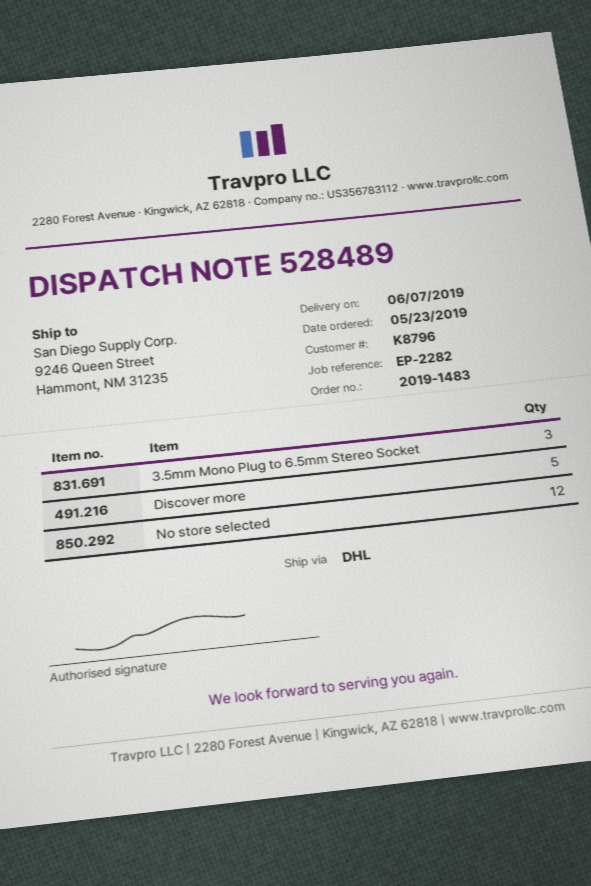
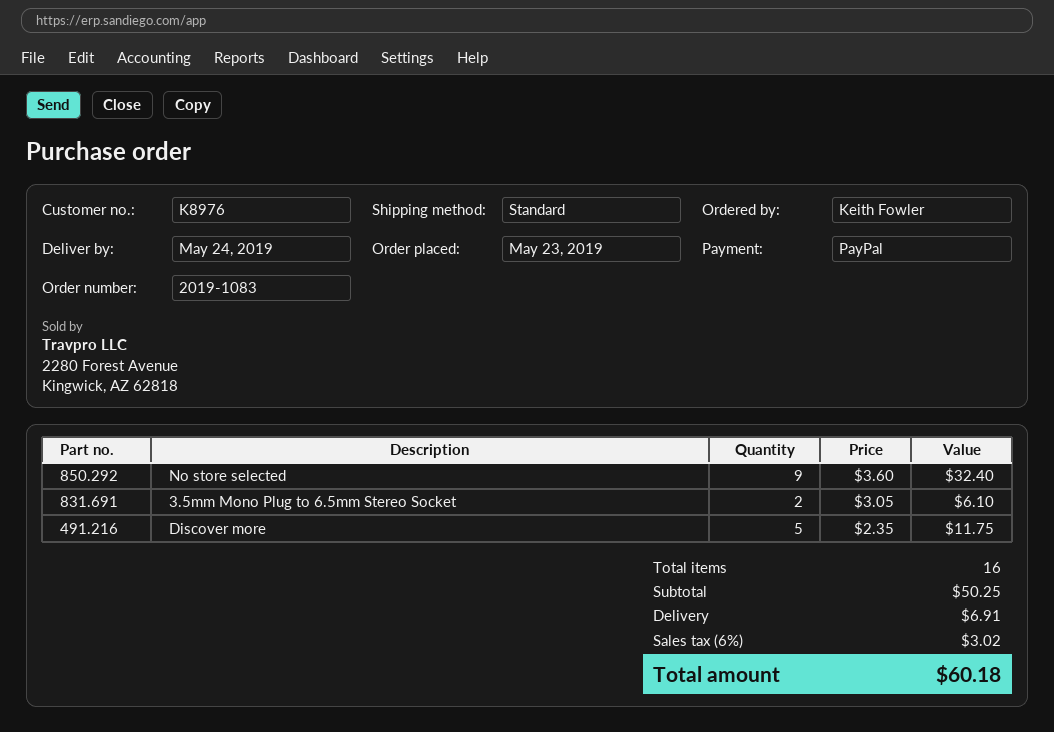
order number: 2019-1483 -> 2019-1083
delivery date: 2019-06-07 -> 2019-05-24
customer number: K8796 -> K8976
shipping method: DHL -> standard
3.5mm Mono Plug to 6.5mm Stereo Socket: 3 -> 2
No store selected: 12 -> 9

